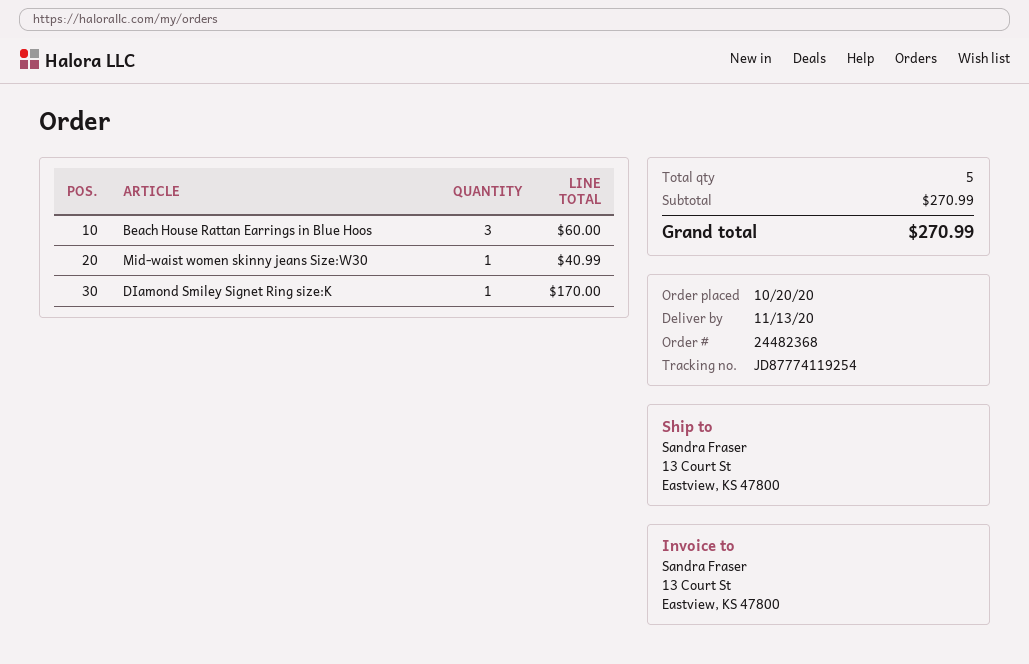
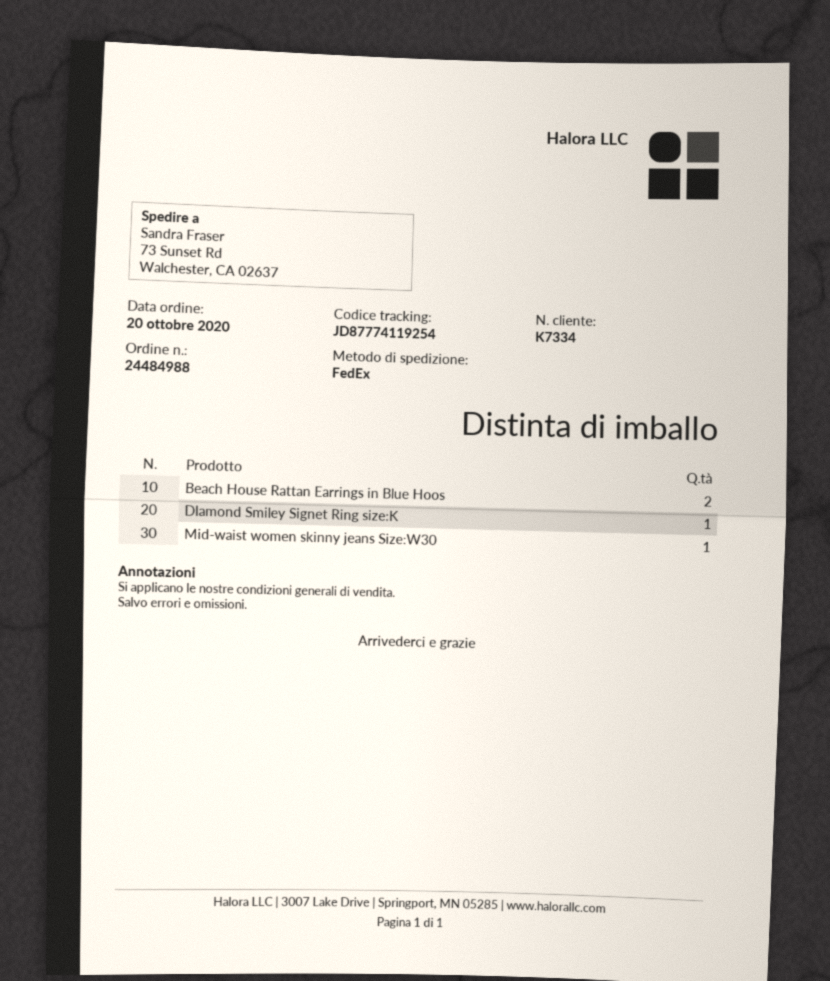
order number: 24482368 -> 24484988
ship to: 13 Court St, Eastview, KS 47800 -> 73 Sunset Rd, Walchester, CA 02637
Beach House Rattan Earrings in Blue Hoos: 3 -> 2

